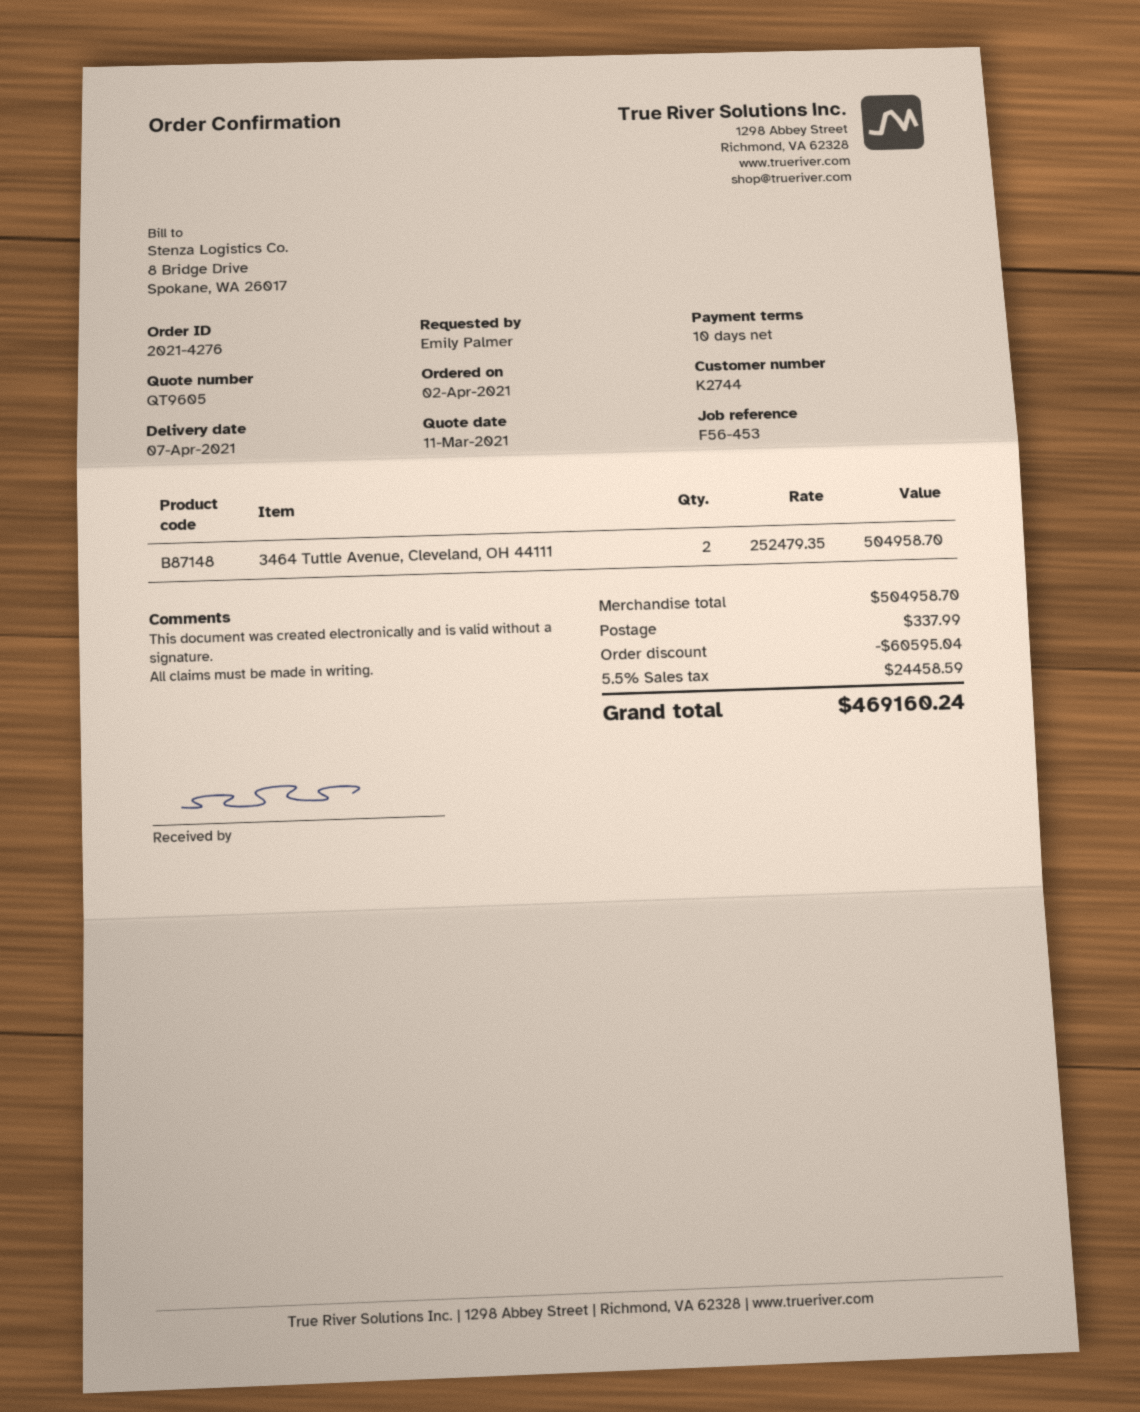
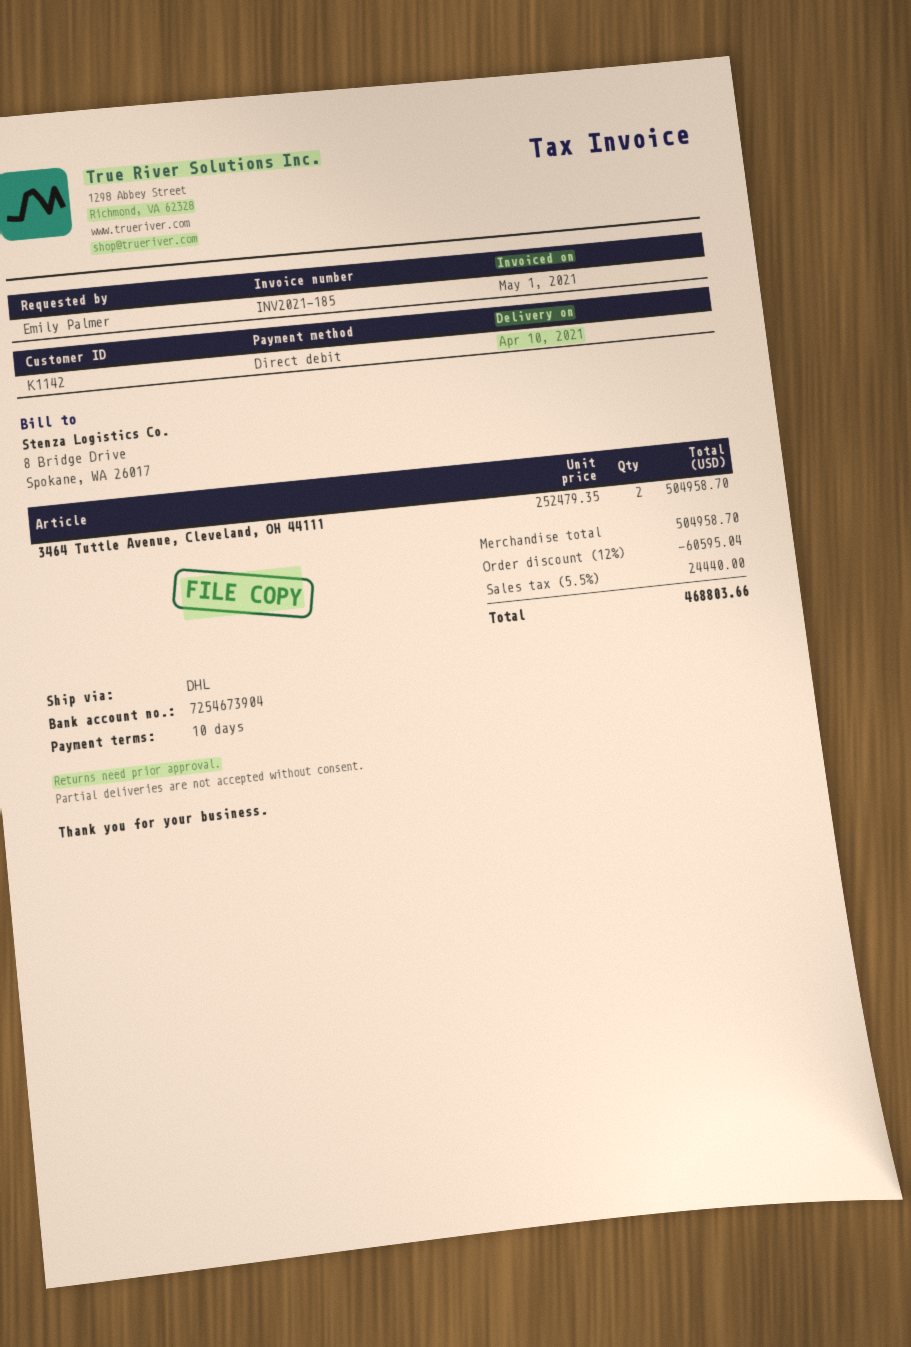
delivery date: 2021-04-07 -> 2021-04-10
customer number: K2744 -> K1142
shipping: 337.99 -> none
tax: 5.5% = 24458.59 -> 5.5% = 24440.00
total: 469160.24 -> 468803.66

